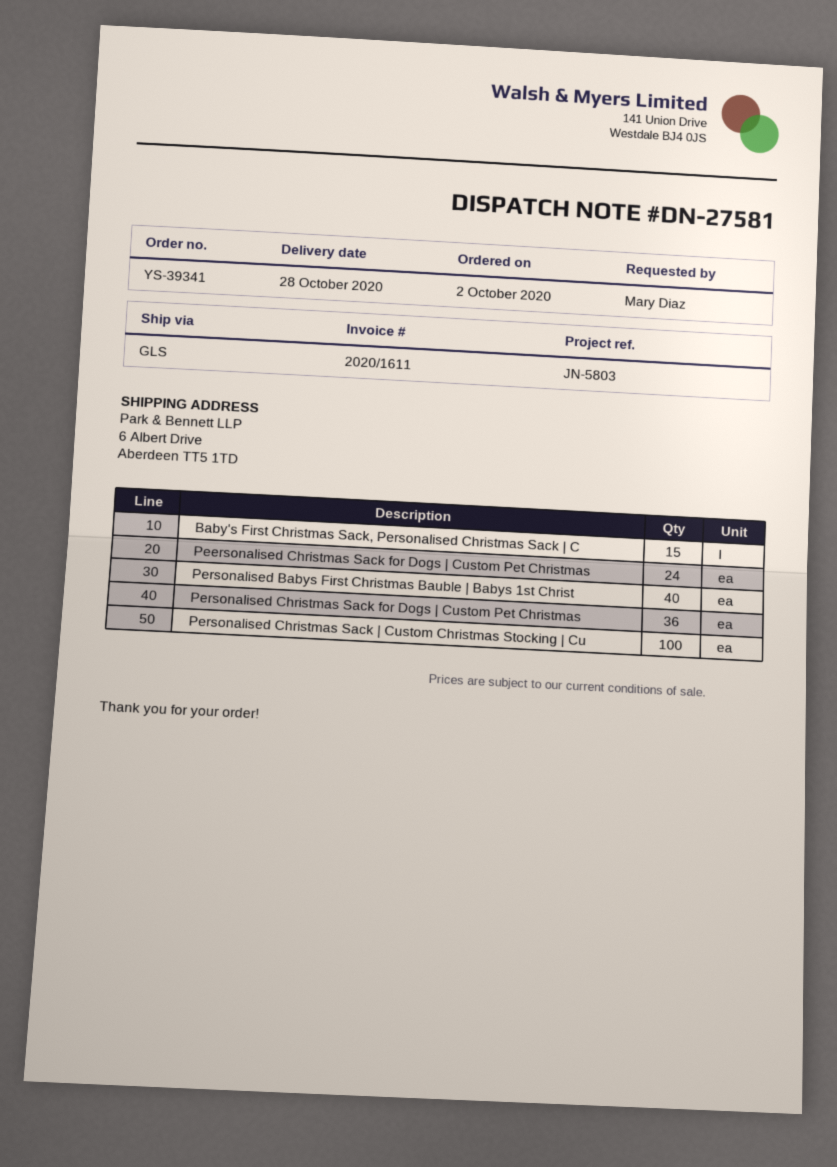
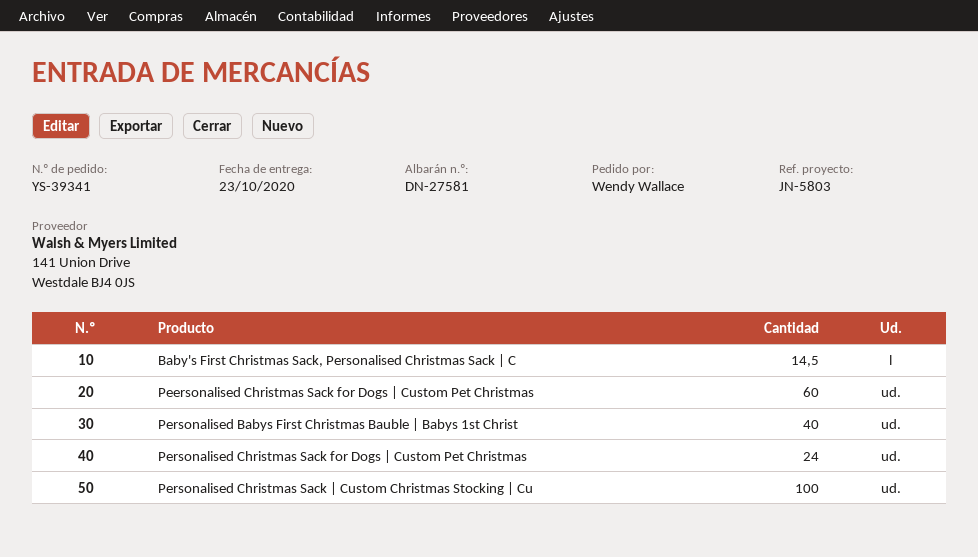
delivery date: 2020-10-28 -> 2020-10-23
ordered by: Mary Diaz -> Wendy Wallace
Baby's First Christmas Sack, Personalised Christmas Sack | C: 15 -> 14.5
Peersonalised Christmas Sack for Dogs | Custom Pet Christmas: 24 -> 60
Personalised Christmas Sack for Dogs | Custom Pet Christmas: 36 -> 24

